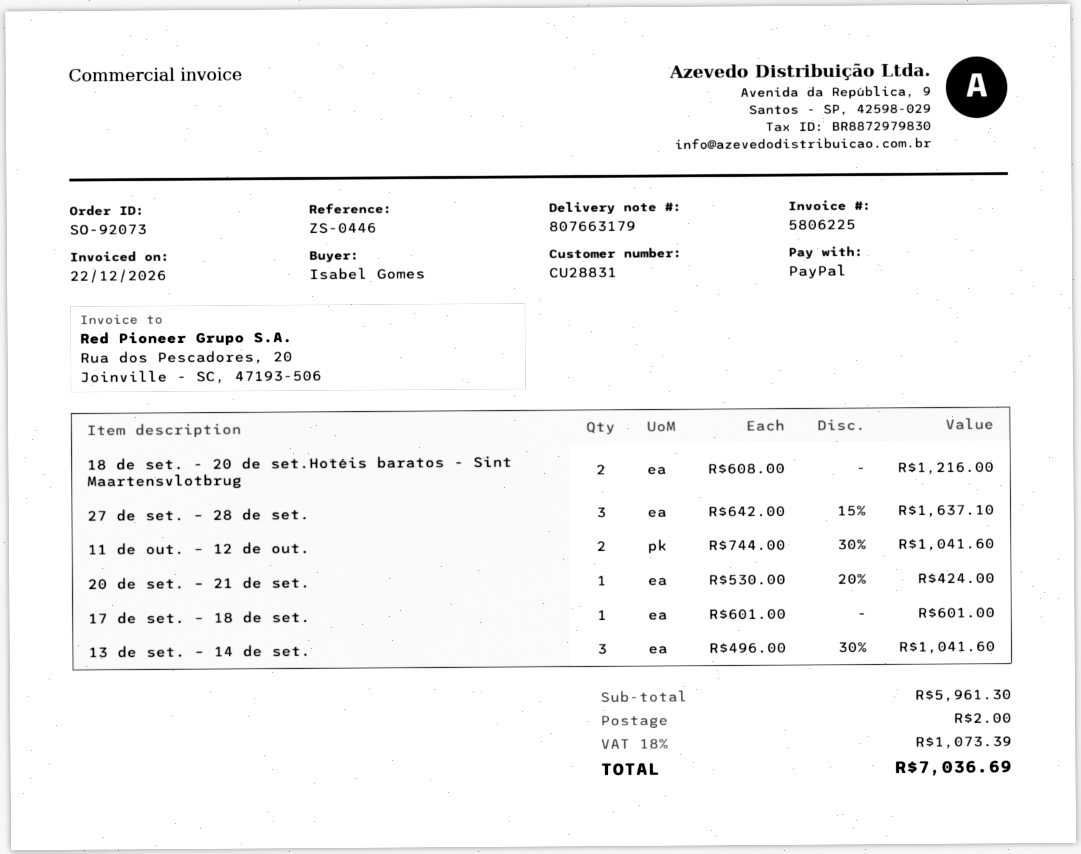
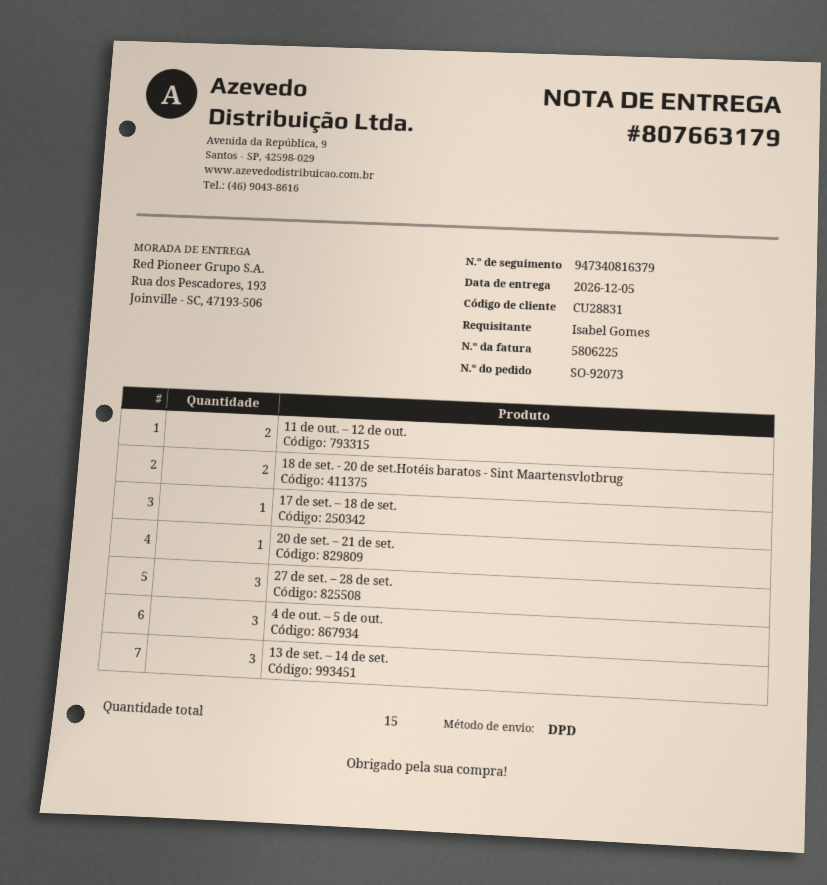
4 de out. – 5 de out.: none -> 3

